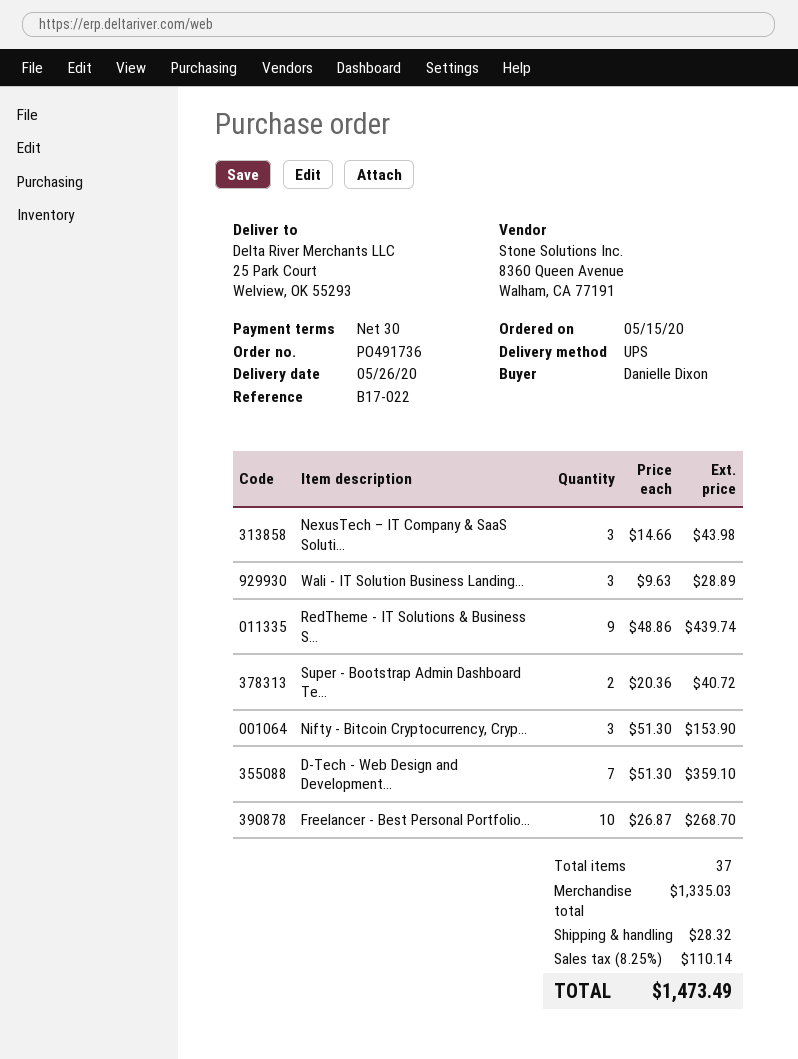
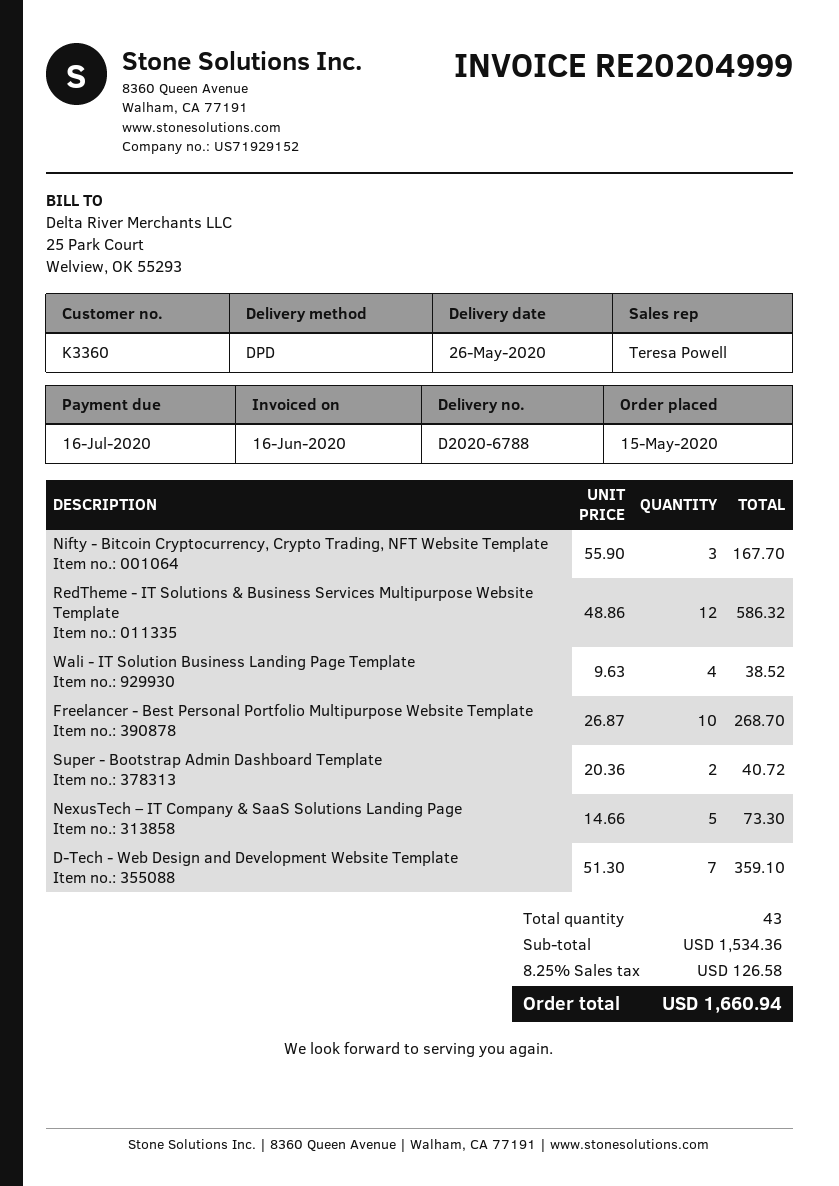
shipping method: UPS -> DPD
NexusTech – IT Company & SaaS Soluti...: 3 x 14.66 = 43.98 -> 5 x 14.66 = 73.30
Wali - IT Solution Business Landing...: 3 x 9.63 = 28.89 -> 4 x 9.63 = 38.52
RedTheme - IT Solutions & Business S...: 9 x 48.86 = 439.74 -> 12 x 48.86 = 586.32
Nifty - Bitcoin Cryptocurrency, Cryp...: 3 x 51.30 = 153.90 -> 3 x 55.90 = 167.70
total quantity: 37 -> 43
subtotal: 1335.03 -> 1534.36
shipping: 28.32 -> none
tax: 8.25% = 110.14 -> 8.25% = 126.58
total: 1473.49 -> 1660.94

